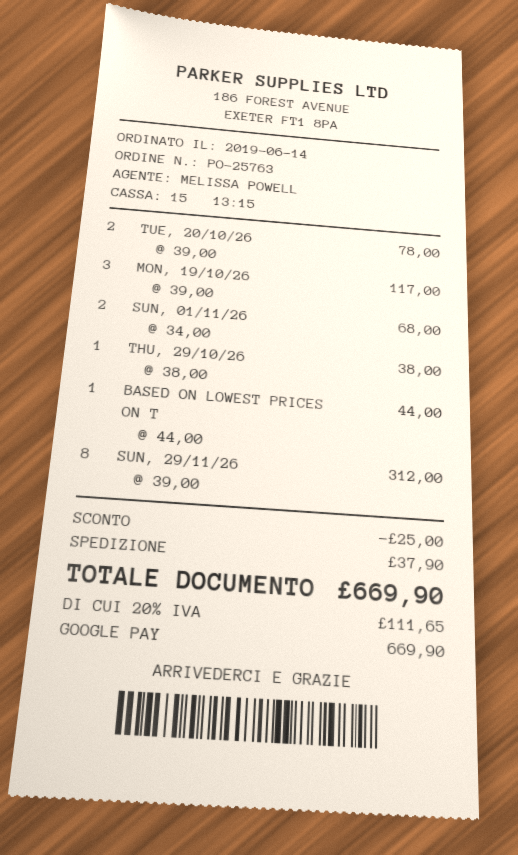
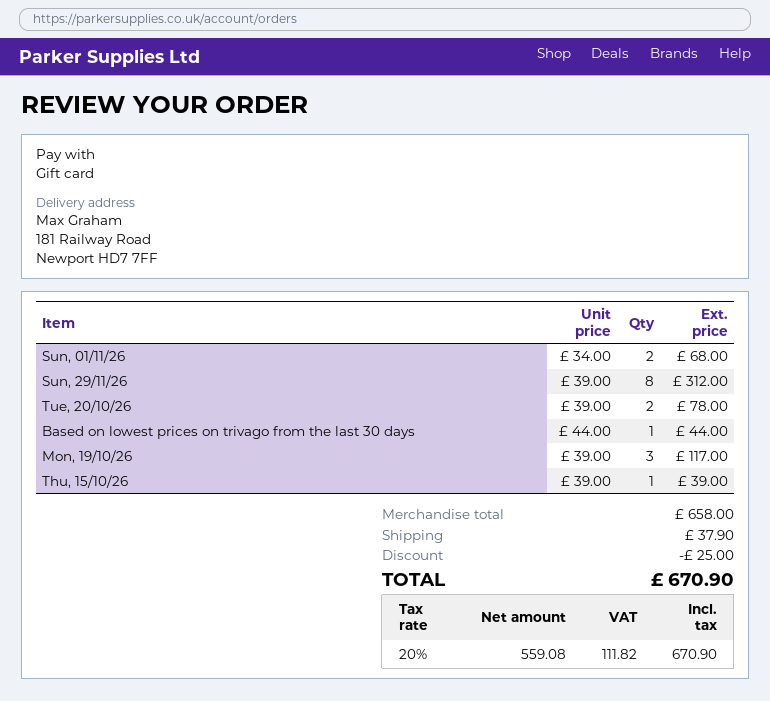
payment method: Google Pay -> gift card
THU, 29/10/26: 1 x 38.00 = 38.00 -> none
Thu, 15/10/26: none -> 1 x 39.00 = 39.00
tax: 20% = 111.65 -> 20% = 111.82
total: 669.90 -> 670.90

